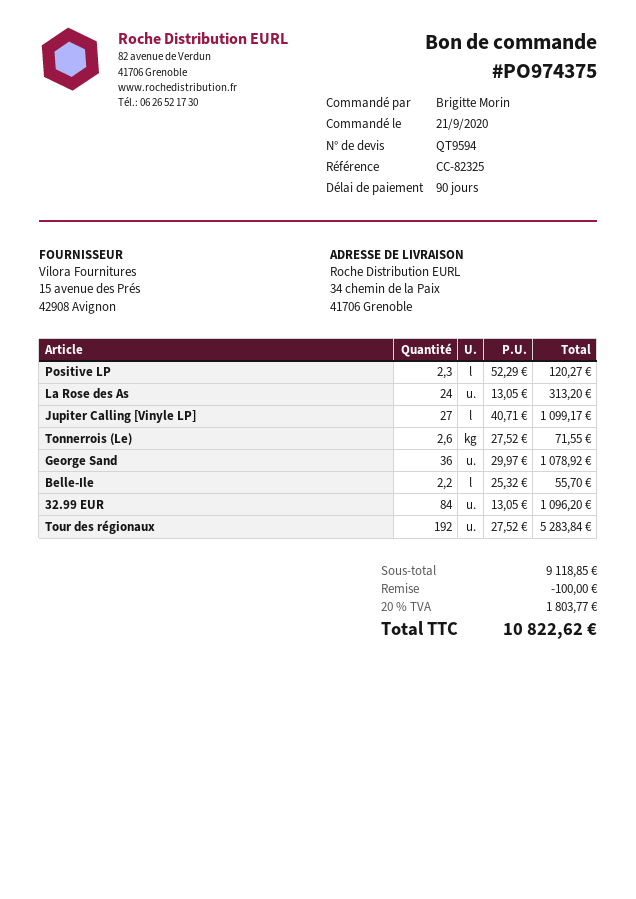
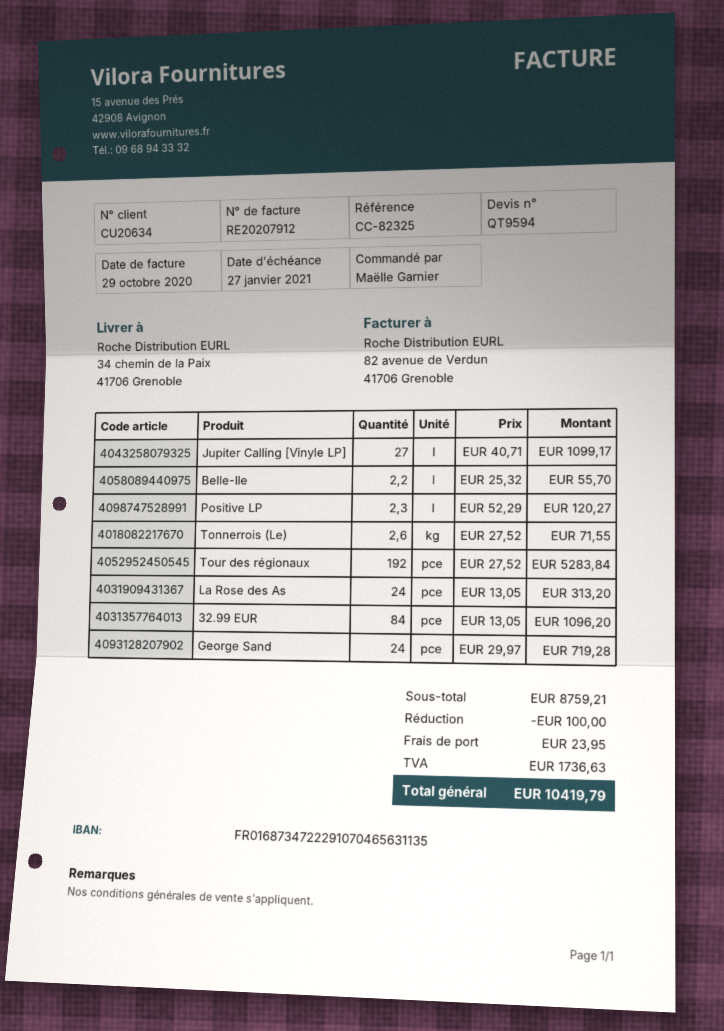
ordered by: Brigitte Morin -> Maëlle Garnier
George Sand: 36 x 29.97 = 1078.92 -> 24 x 29.97 = 719.28
subtotal: 9118.85 -> 8759.21
shipping: none -> 23.95
tax: 1803.77 -> 1736.63
total: 10822.62 -> 10419.79

